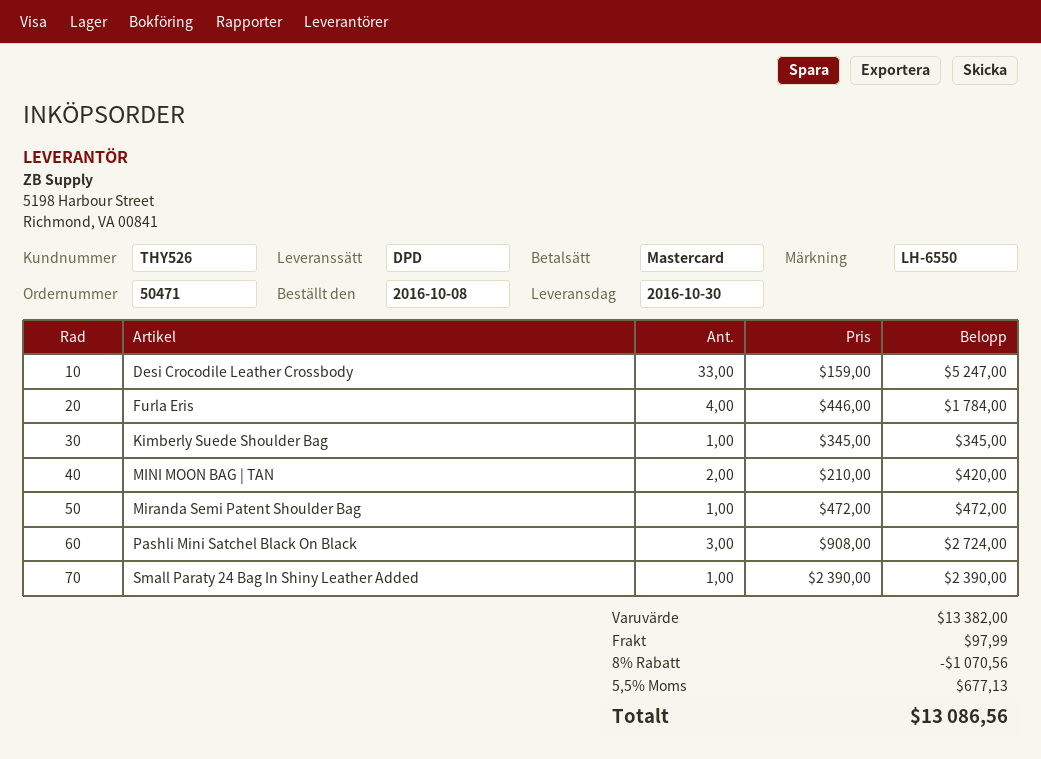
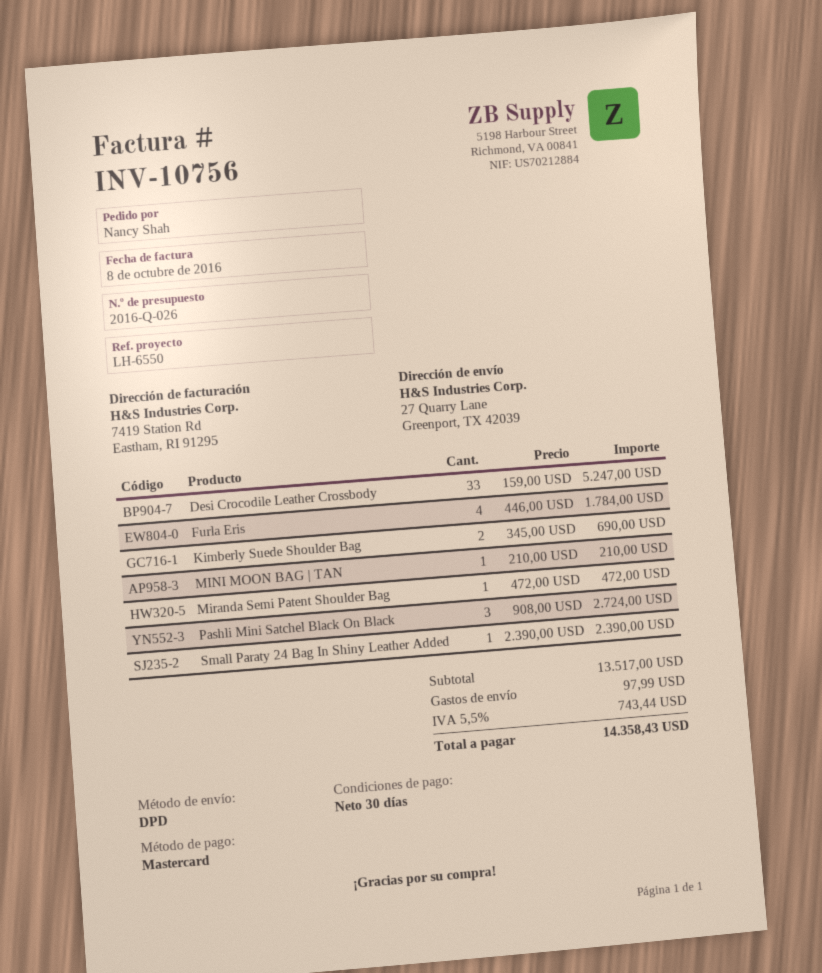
Kimberly Suede Shoulder Bag: 1 x 345.00 = 345.00 -> 2 x 345.00 = 690.00
MINI MOON BAG | TAN: 2 x 210.00 = 420.00 -> 1 x 210.00 = 210.00
subtotal: 13382.00 -> 13517.00
discount: 8% = 1070.56 -> none
tax: 5.5% = 677.13 -> 5.5% = 743.44
total: 13086.56 -> 14358.43

